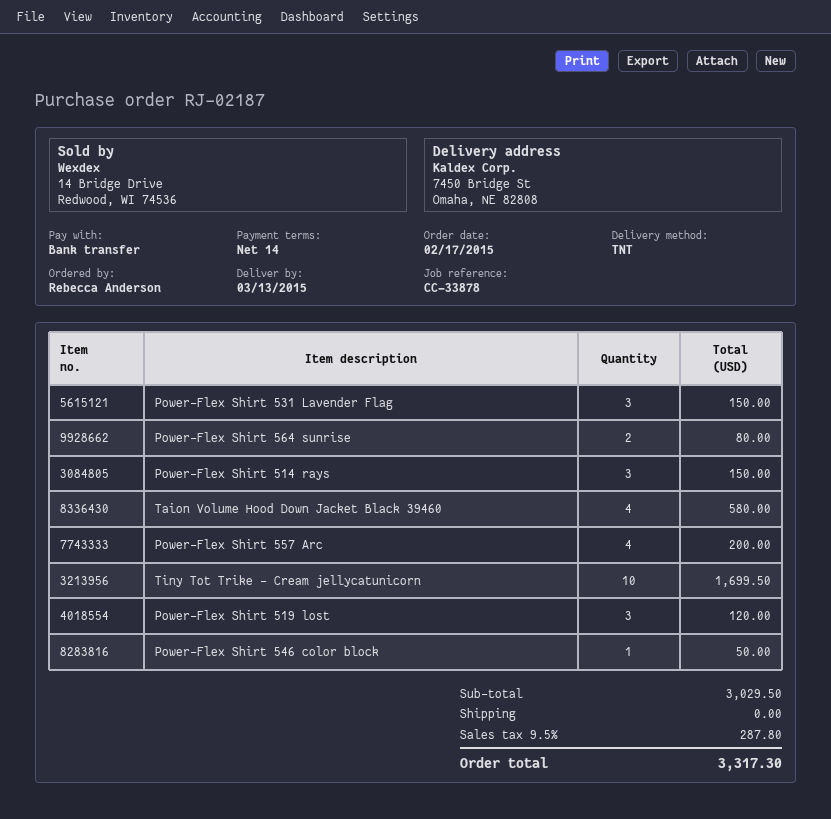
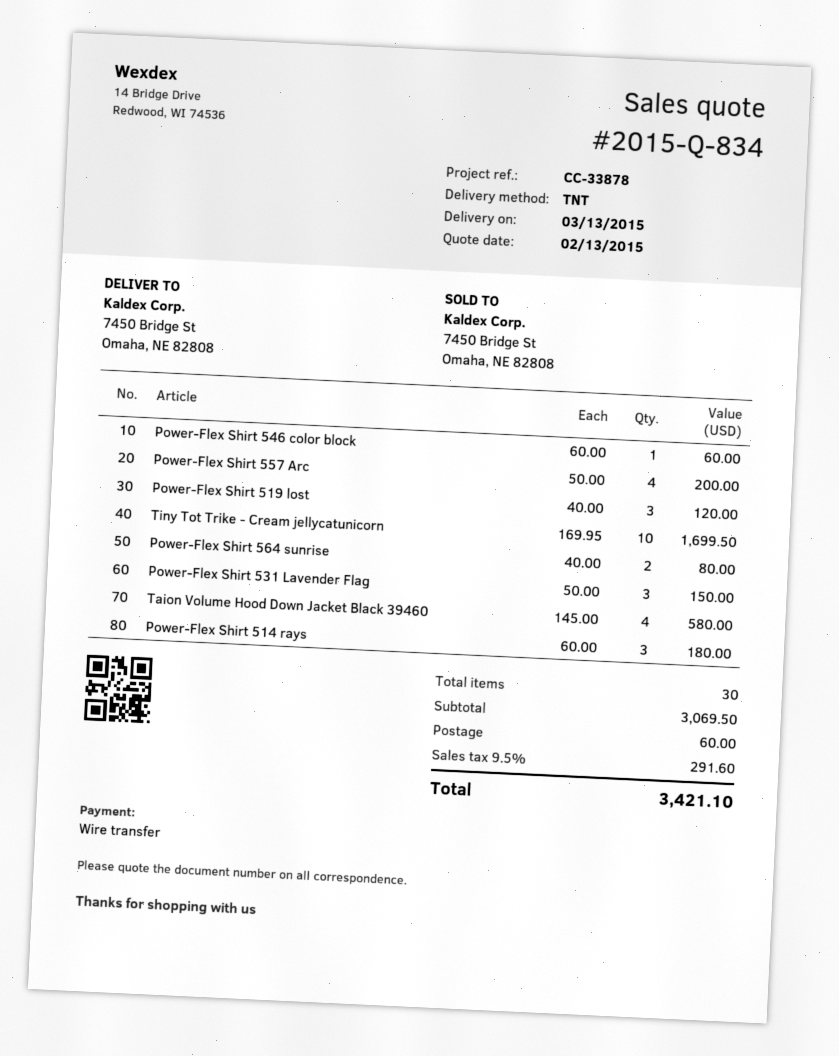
Power-Flex Shirt 514 rays: 3 for 150.00 -> 3 for 180.00
Power-Flex Shirt 546 color block: 1 for 50.00 -> 1 for 60.00
subtotal: 3029.50 -> 3069.50
shipping: 0.00 -> 60.00
tax: 9.5% = 287.80 -> 9.5% = 291.60
total: 3317.30 -> 3421.10

